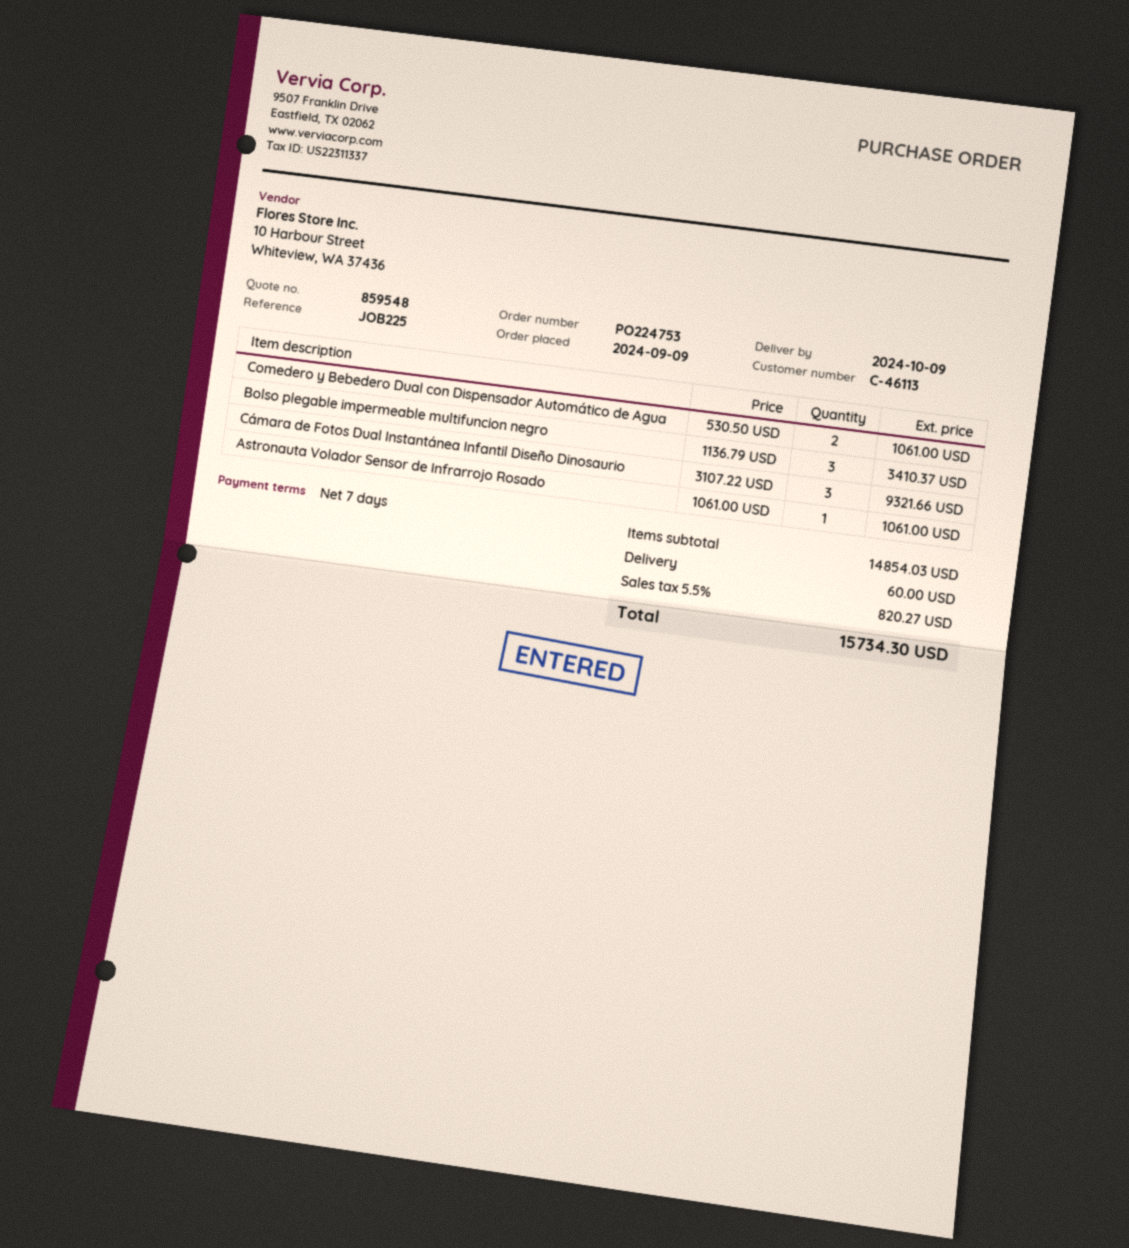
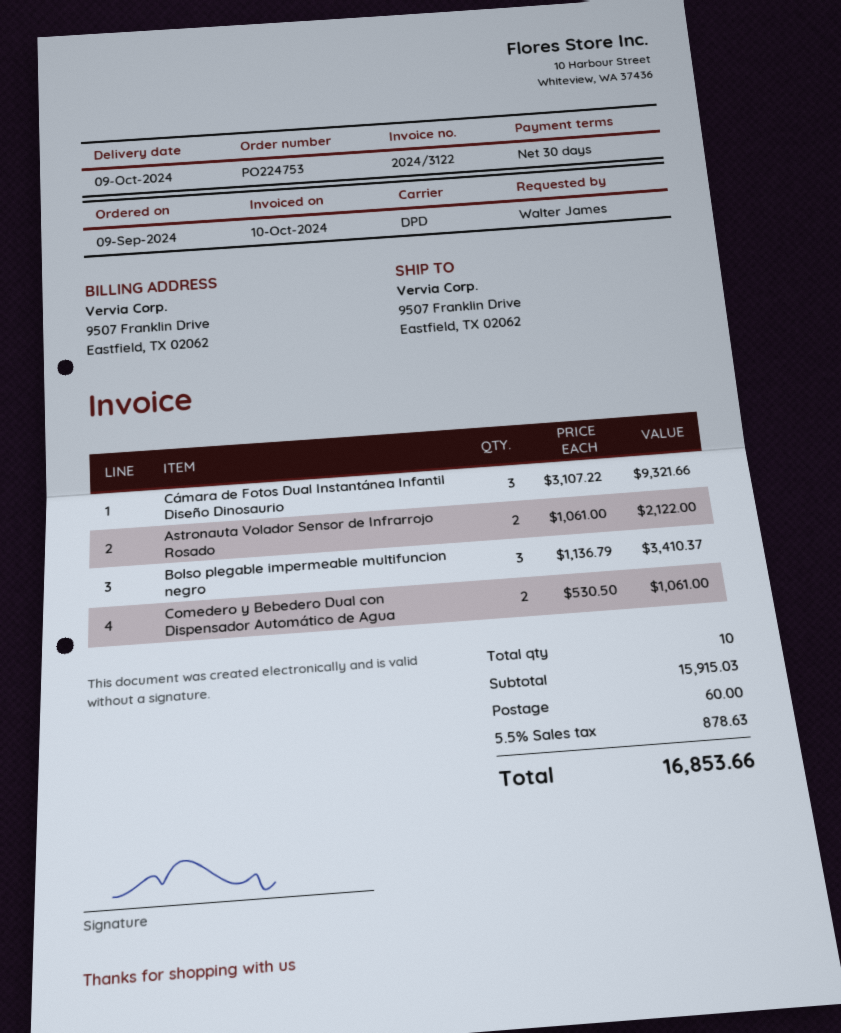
payment terms: 7 days -> 30 days
Astronauta Volador Sensor de Infrarrojo Rosado: 1 x 1061.00 = 1061.00 -> 2 x 1061.00 = 2122.00
subtotal: 14854.03 -> 15915.03
tax: 5.5% = 820.27 -> 5.5% = 878.63
total: 15734.30 -> 16853.66

